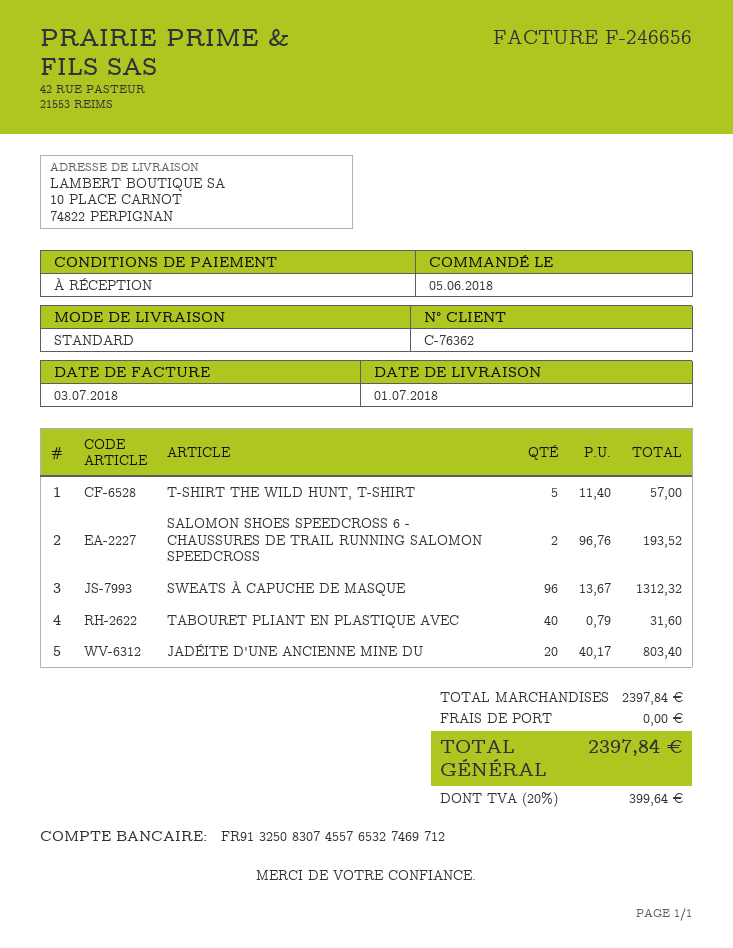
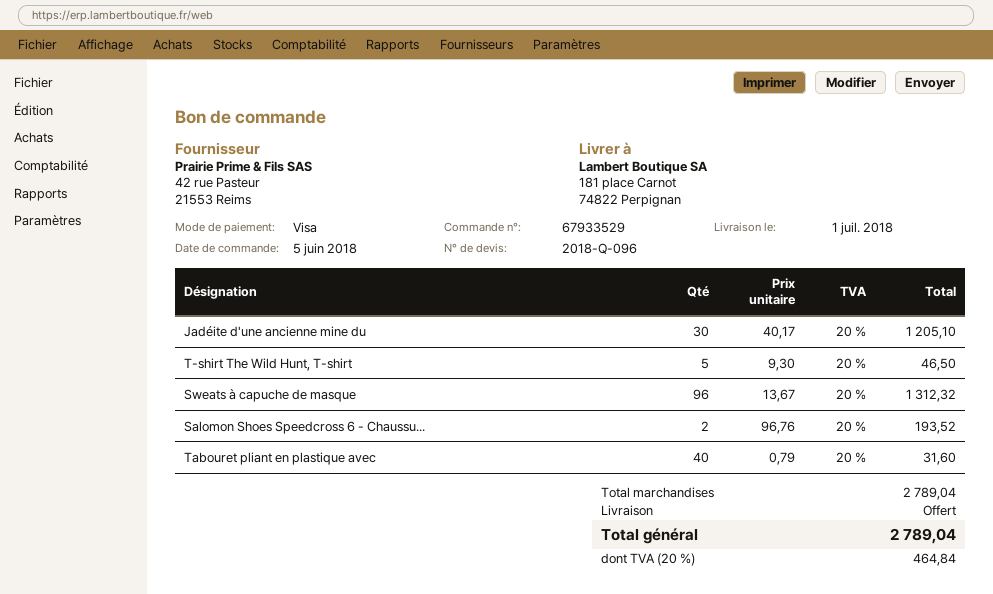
ship to: 10 PLACE CARNOT, 74822 PERPIGNAN -> 181 place Carnot, 74822 Perpignan
T-SHIRT THE WILD HUNT, T-SHIRT: 5 x 11.40 = 57.00 -> 5 x 9.30 = 46.50
JADÉITE D'UNE ANCIENNE MINE DU: 20 x 40.17 = 803.40 -> 30 x 40.17 = 1205.10
subtotal: 2397.84 -> 2789.04
tax: 20% = 399.64 -> 20% = 464.84
total: 2397.84 -> 2789.04

